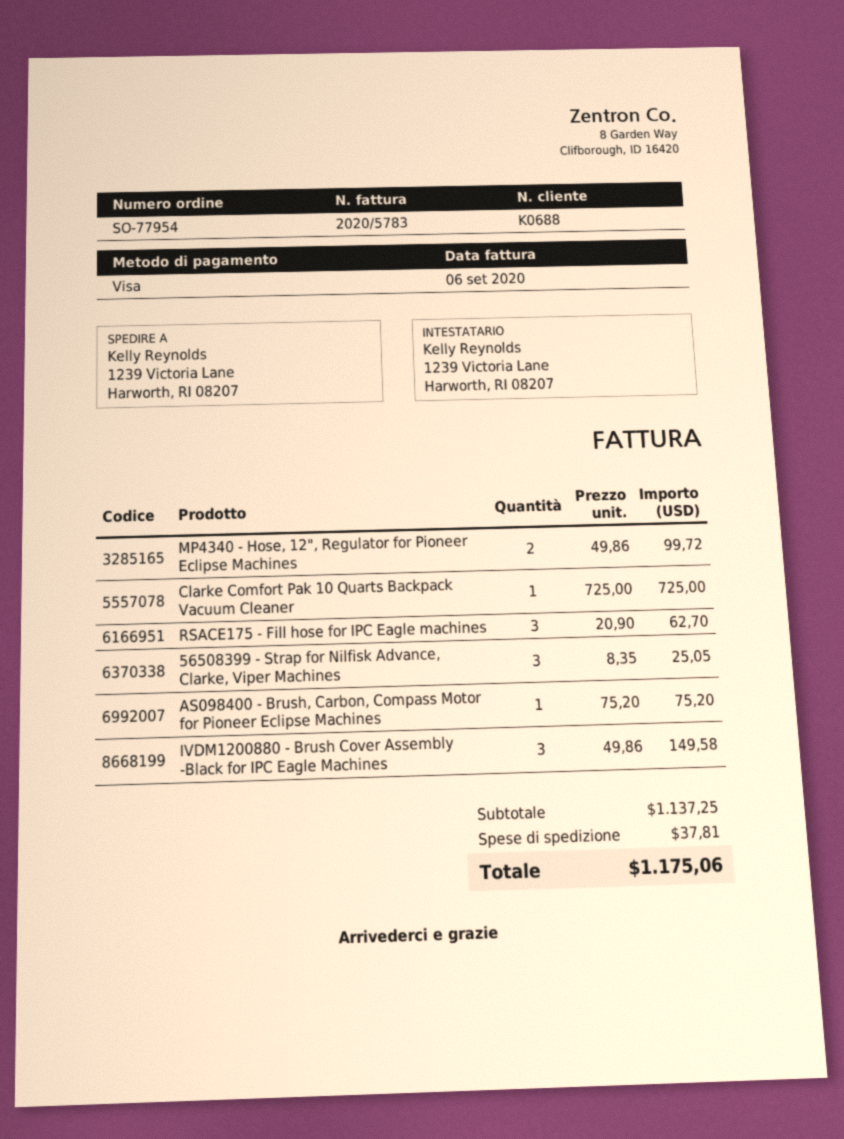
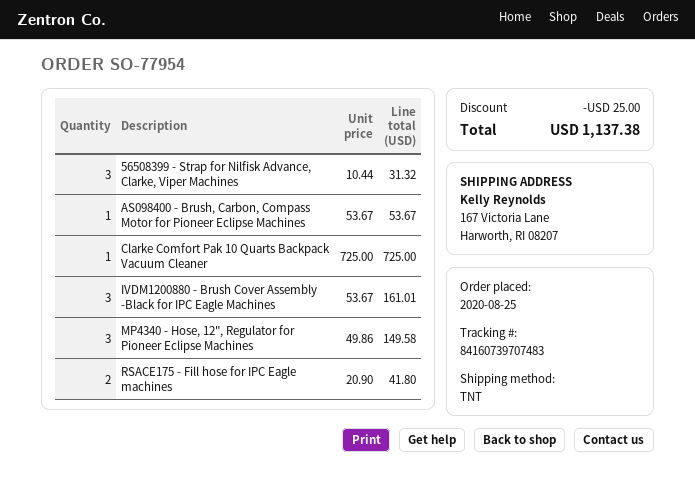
ship to: 1239 Victoria Lane, Harworth, RI 08207 -> 167 Victoria Lane, Harworth, RI 08207
MP4340 - Hose, 12", Regulator for Pioneer Eclipse Machines: 2 x 49.86 = 99.72 -> 3 x 49.86 = 149.58
RSACE175 - Fill hose for IPC Eagle machines: 3 x 20.90 = 62.70 -> 2 x 20.90 = 41.80
56508399 - Strap for Nilfisk Advance, Clarke, Viper Machines: 3 x 8.35 = 25.05 -> 3 x 10.44 = 31.32
AS098400 - Brush, Carbon, Compass Motor for Pioneer Eclipse Machines: 1 x 75.20 = 75.20 -> 1 x 53.67 = 53.67
IVDM1200880 - Brush Cover Assembly -Black for IPC Eagle Machines: 3 x 49.86 = 149.58 -> 3 x 53.67 = 161.01
discount: none -> 25.00
shipping: 37.81 -> none
total: 1175.06 -> 1137.38

